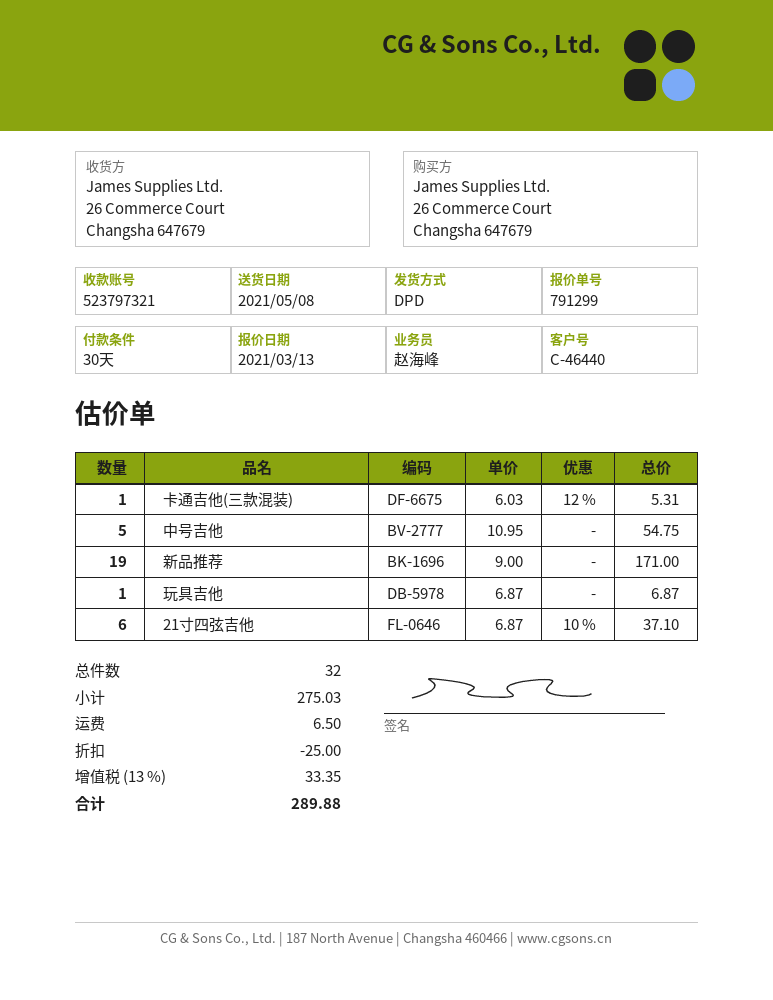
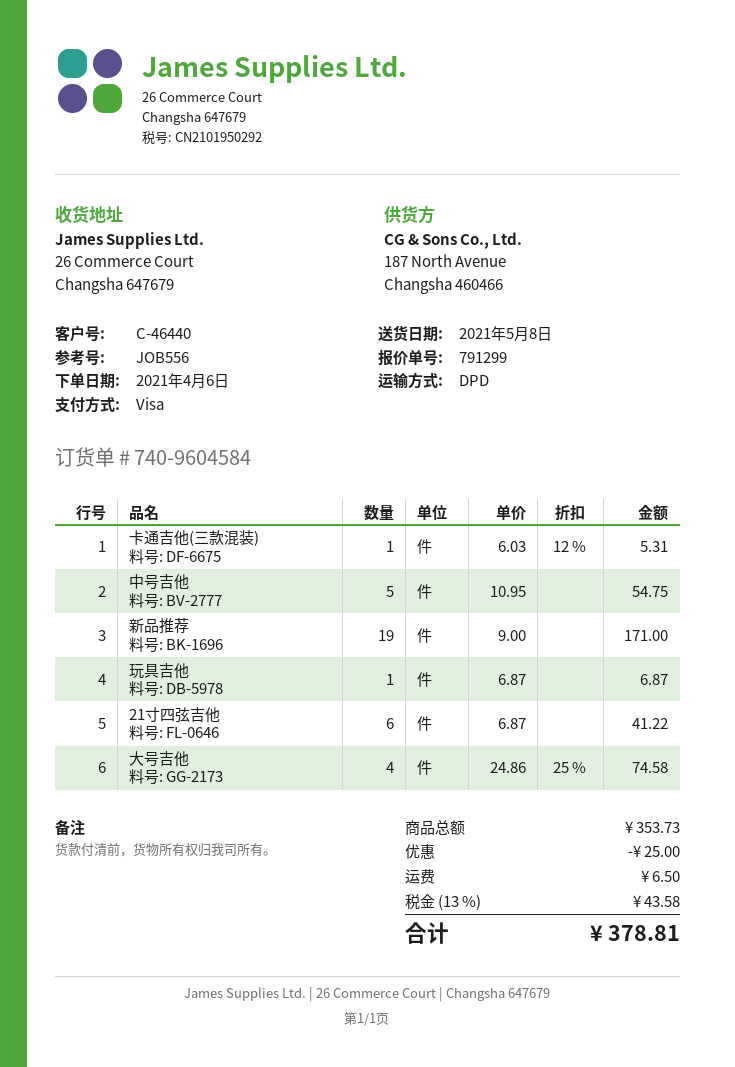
21寸四弦吉他: 6 x 6.87 - 10% = 37.10 -> 6 x 6.87 = 41.22
大号吉他: none -> 4 x 24.86 - 25% = 74.58
subtotal: 275.03 -> 353.73
tax: 13% = 33.35 -> 13% = 43.58
total: 289.88 -> 378.81

